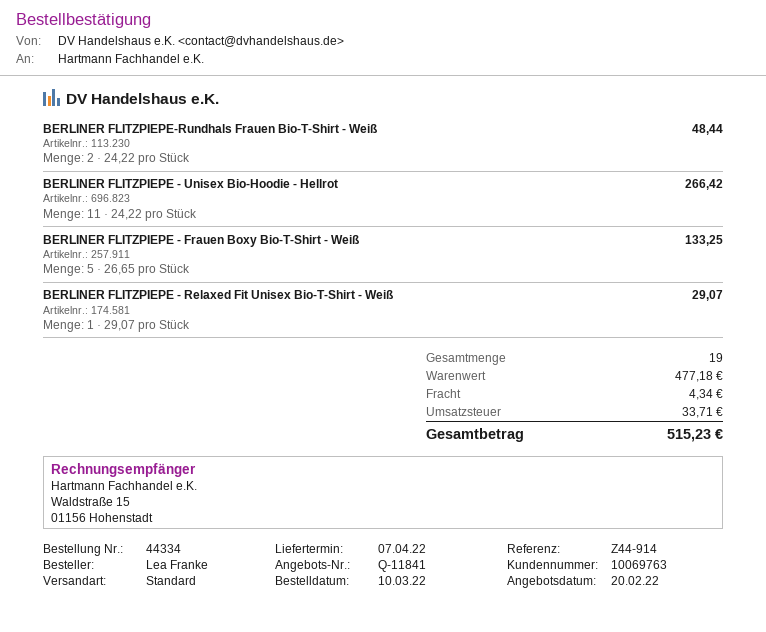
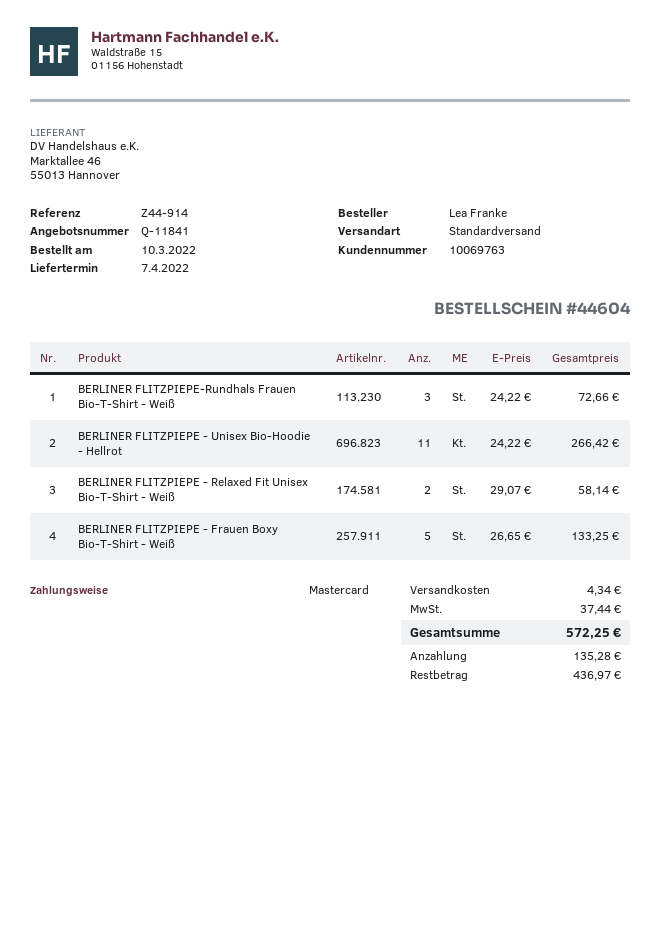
order number: 44334 -> 44604
BERLINER FLITZPIEPE-Rundhals Frauen Bio-T-Shirt - Weiß: 2 x 24.22 = 48.44 -> 3 x 24.22 = 72.66
BERLINER FLITZPIEPE - Relaxed Fit Unisex Bio-T-Shirt - Weiß: 1 x 29.07 = 29.07 -> 2 x 29.07 = 58.14
tax: 33.71 -> 37.44
total: 515.23 -> 572.25

